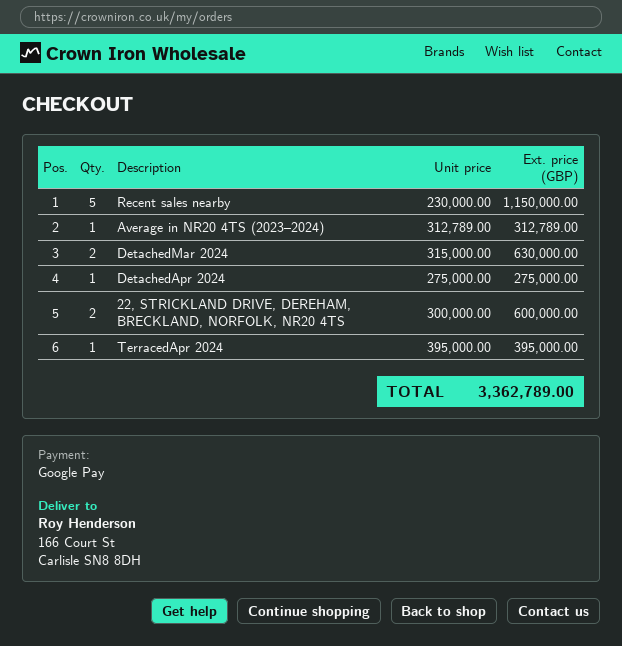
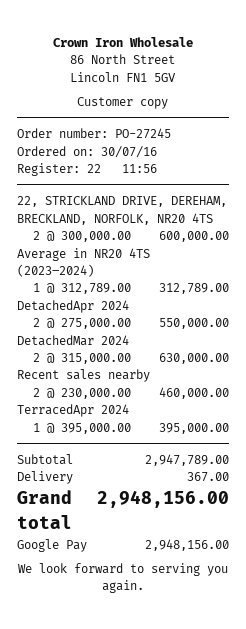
Recent sales nearby: 5 x 230000.00 = 1150000.00 -> 2 x 230000.00 = 460000.00
DetachedApr 2024: 1 x 275000.00 = 275000.00 -> 2 x 275000.00 = 550000.00
shipping: none -> 367.00
total: 3362789.00 -> 2948156.00

